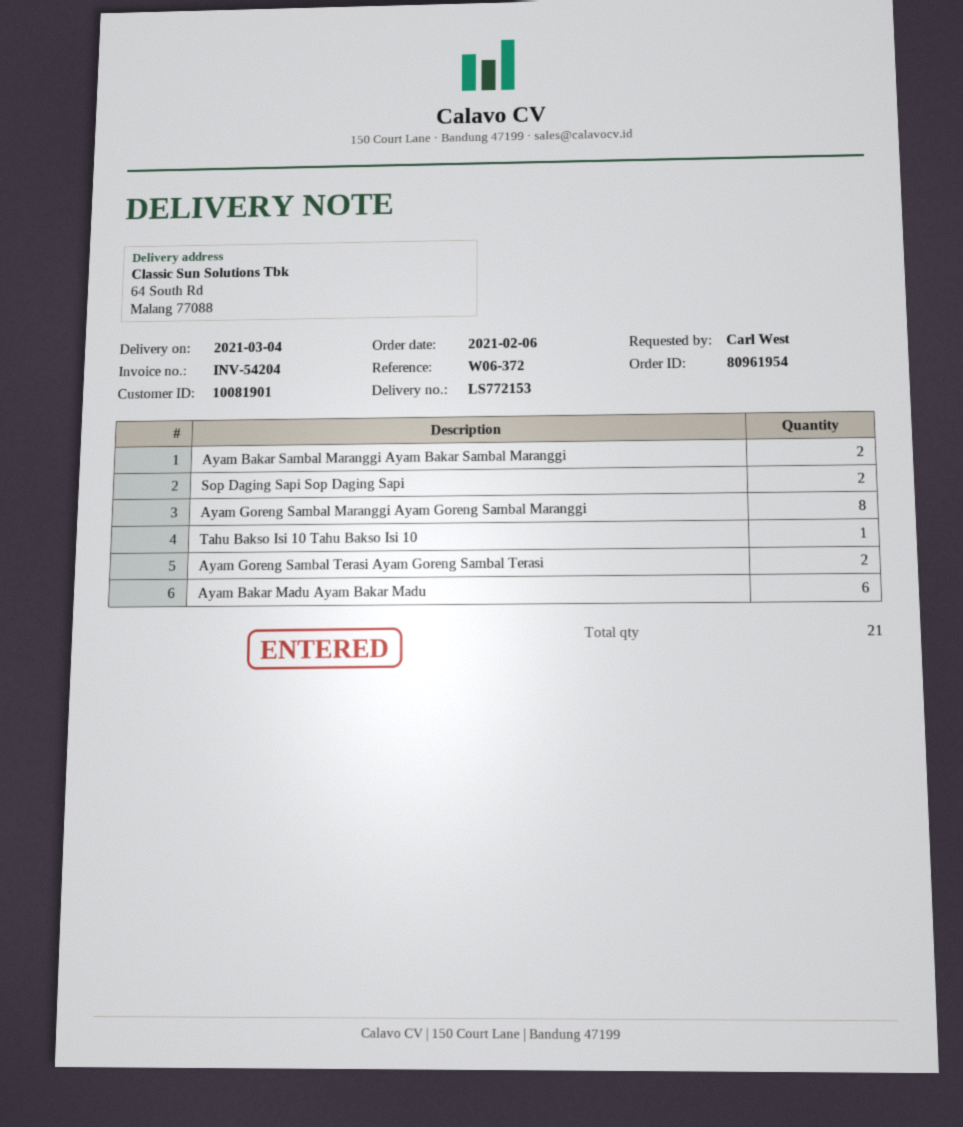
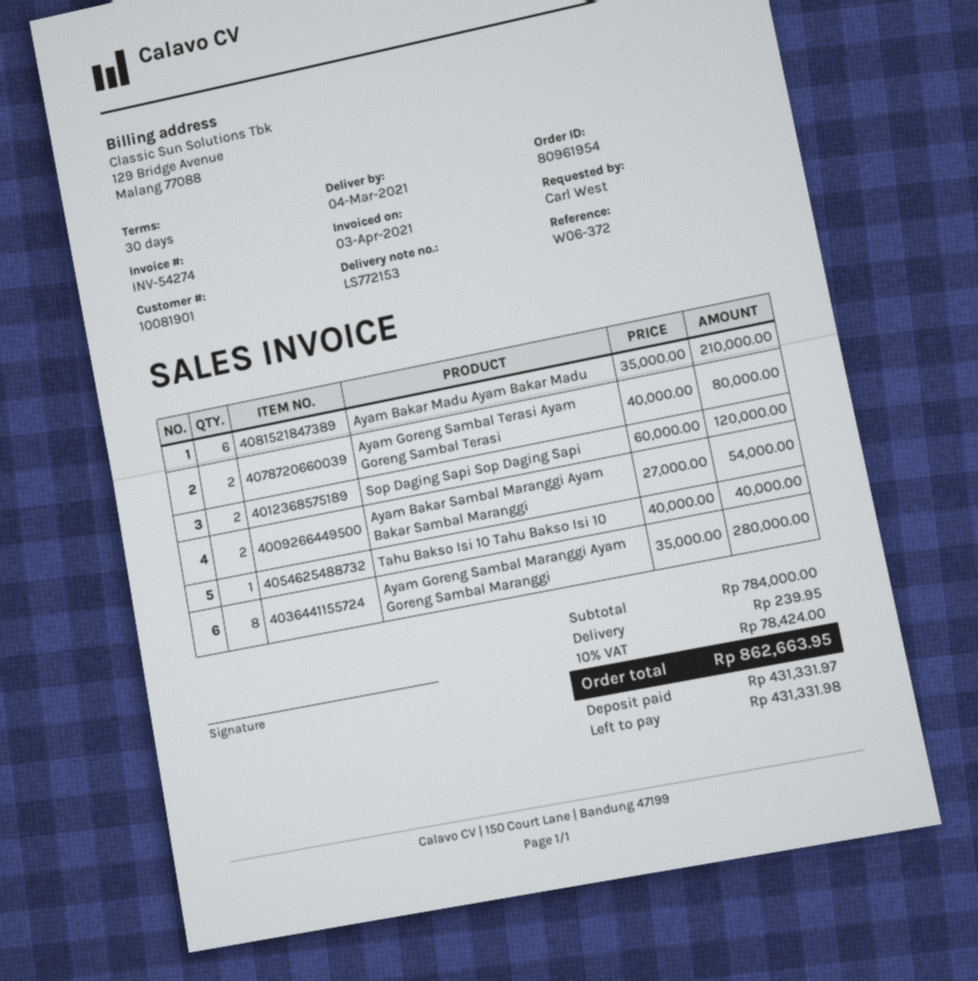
invoice number: INV-54204 -> INV-54274

